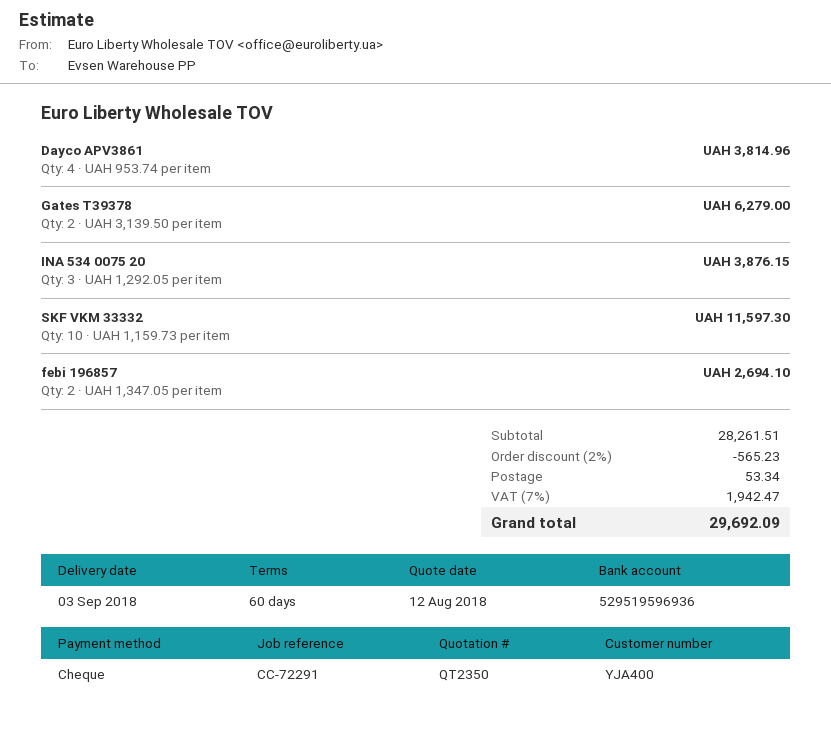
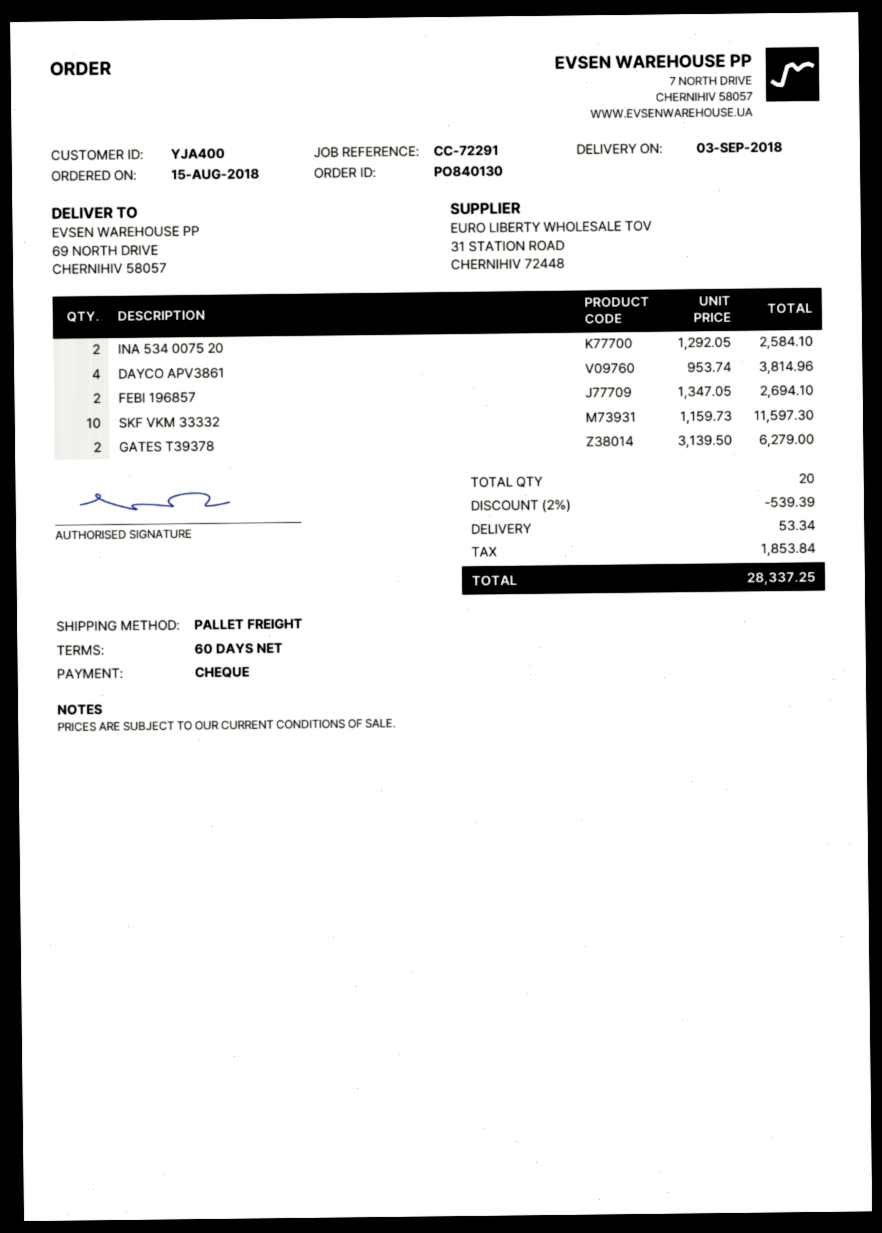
INA 534 0075 20: 3 x 1292.05 = 3876.15 -> 2 x 1292.05 = 2584.10
discount: 2% = 565.23 -> 2% = 539.39
tax: 1942.47 -> 1853.84
total: 29692.09 -> 28337.25

